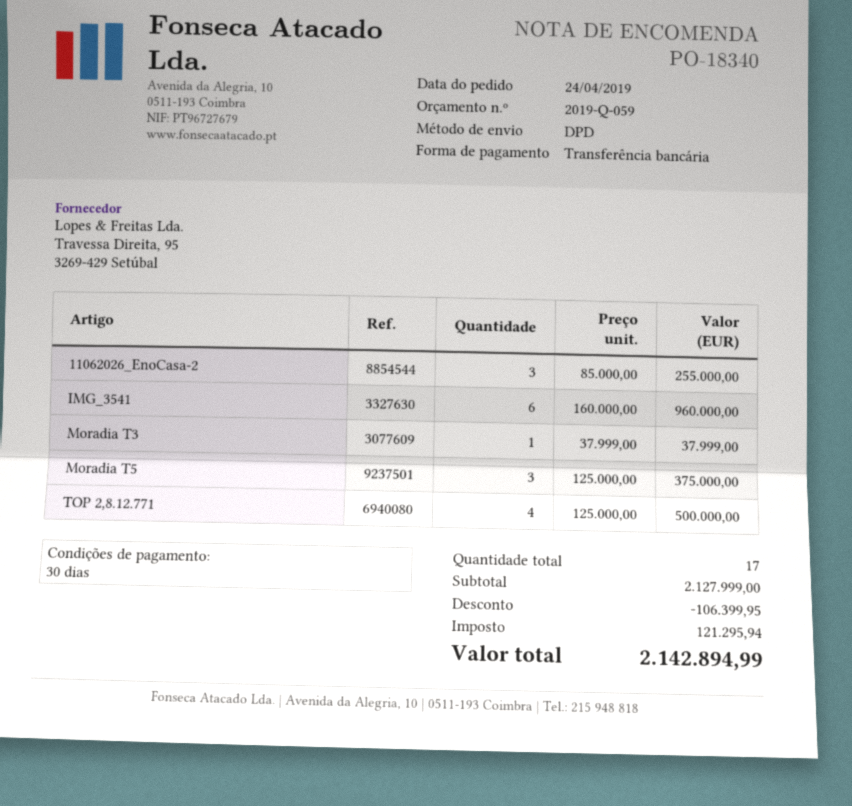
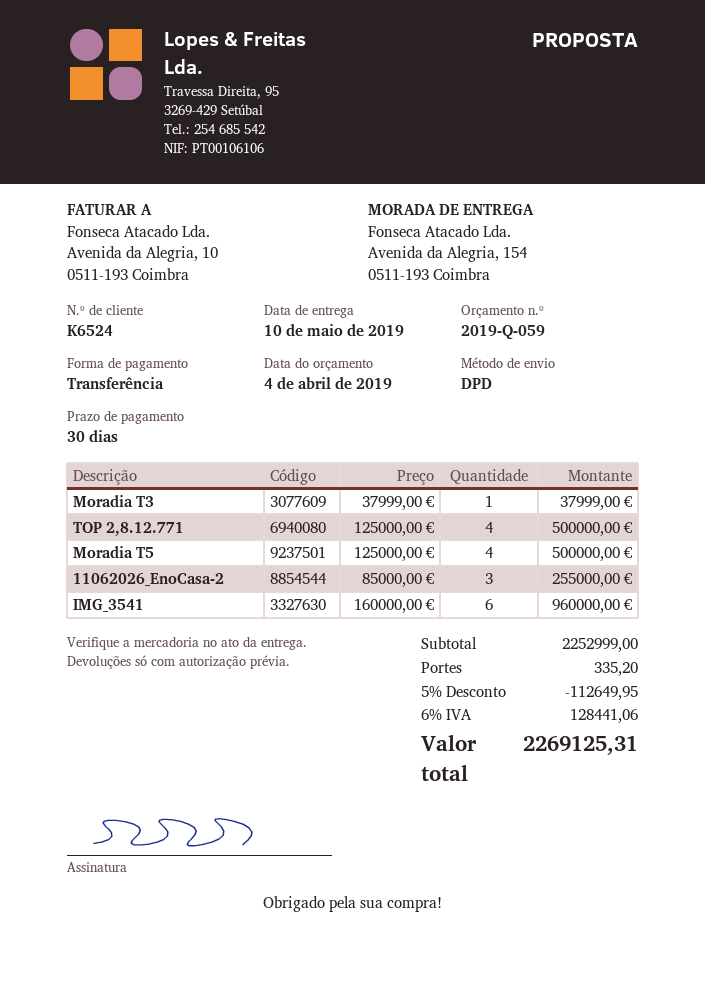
Moradia T5: 3 x 125000.00 = 375000.00 -> 4 x 125000.00 = 500000.00
subtotal: 2127999.00 -> 2252999.00
discount: 106399.95 -> 112649.95
shipping: none -> 335.20
tax: 121295.94 -> 128441.06
total: 2142894.99 -> 2269125.31

